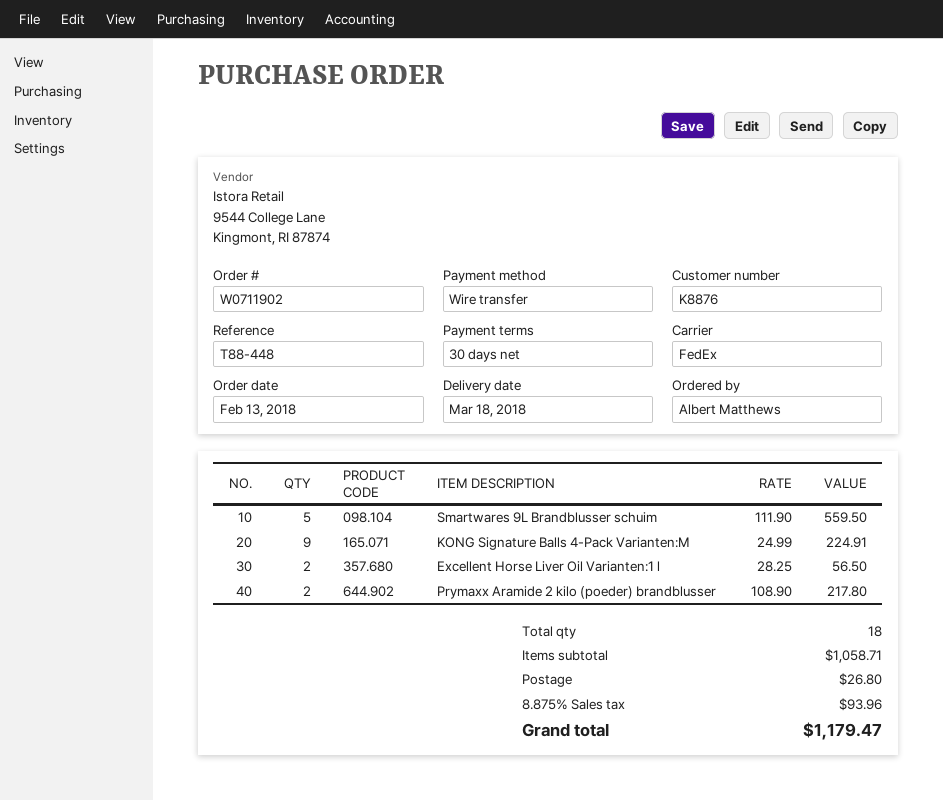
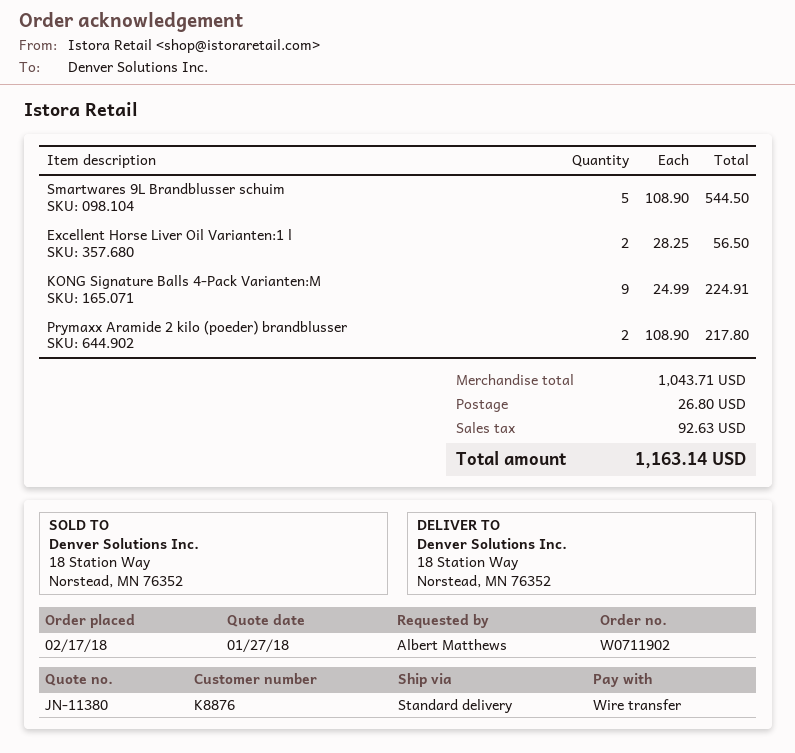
order date: 2018-02-13 -> 2018-02-17
shipping method: FedEx -> standard
Smartwares 9L Brandblusser schuim: 5 x 111.90 = 559.50 -> 5 x 108.90 = 544.50
subtotal: 1058.71 -> 1043.71
tax: 93.96 -> 92.63
total: 1179.47 -> 1163.14

